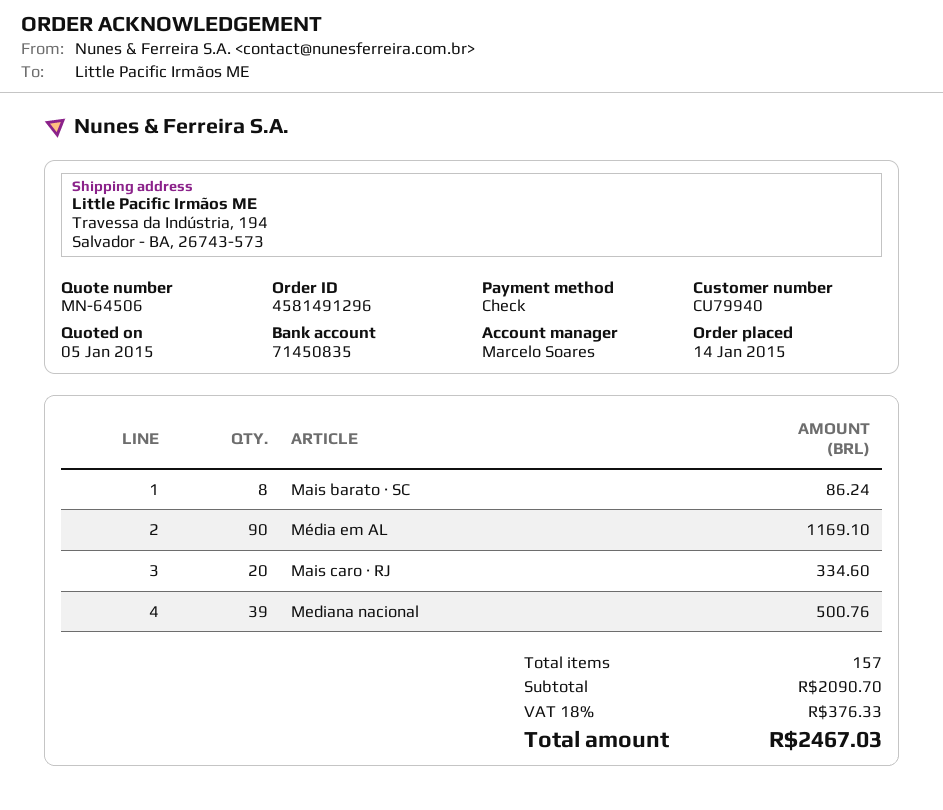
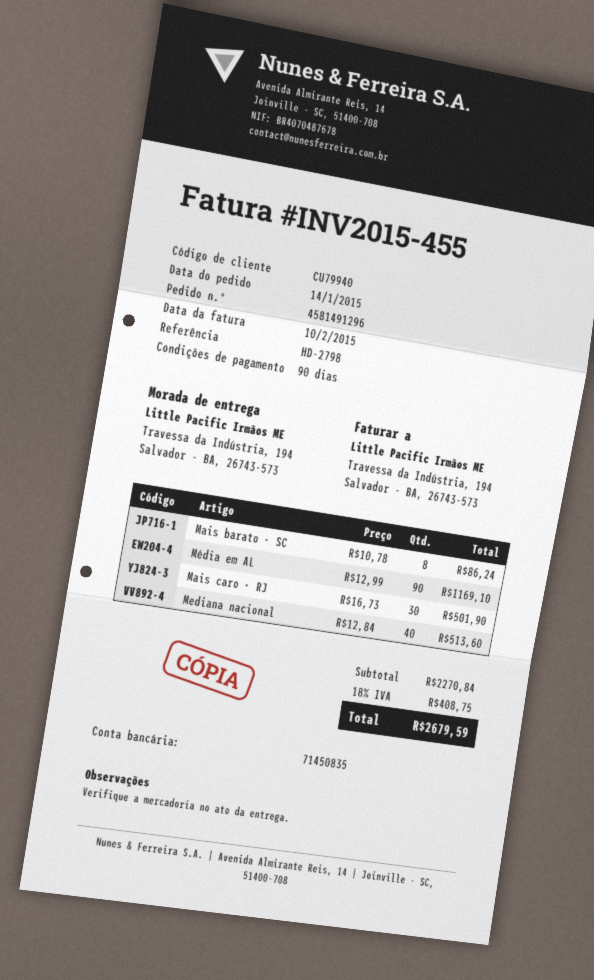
Mais caro · RJ: 20 for 334.60 -> 30 for 501.90
Mediana nacional: 39 for 500.76 -> 40 for 513.60
subtotal: 2090.70 -> 2270.84
tax: 18% = 376.33 -> 18% = 408.75
total: 2467.03 -> 2679.59

